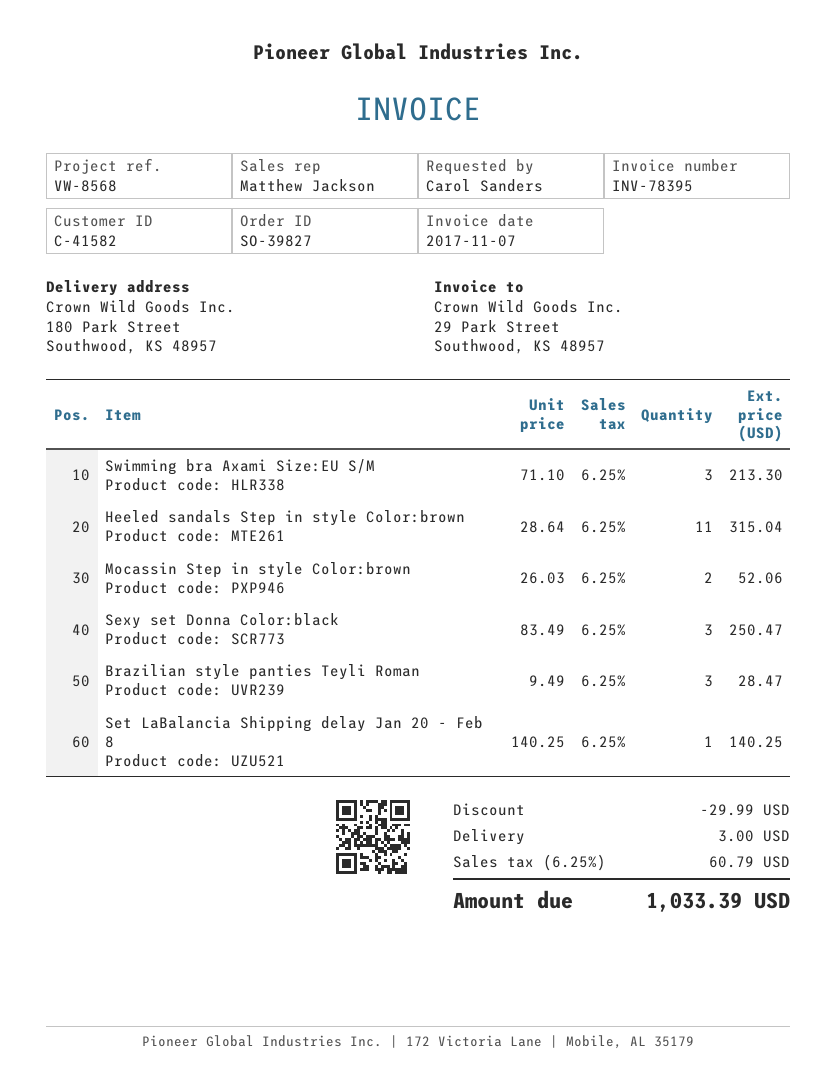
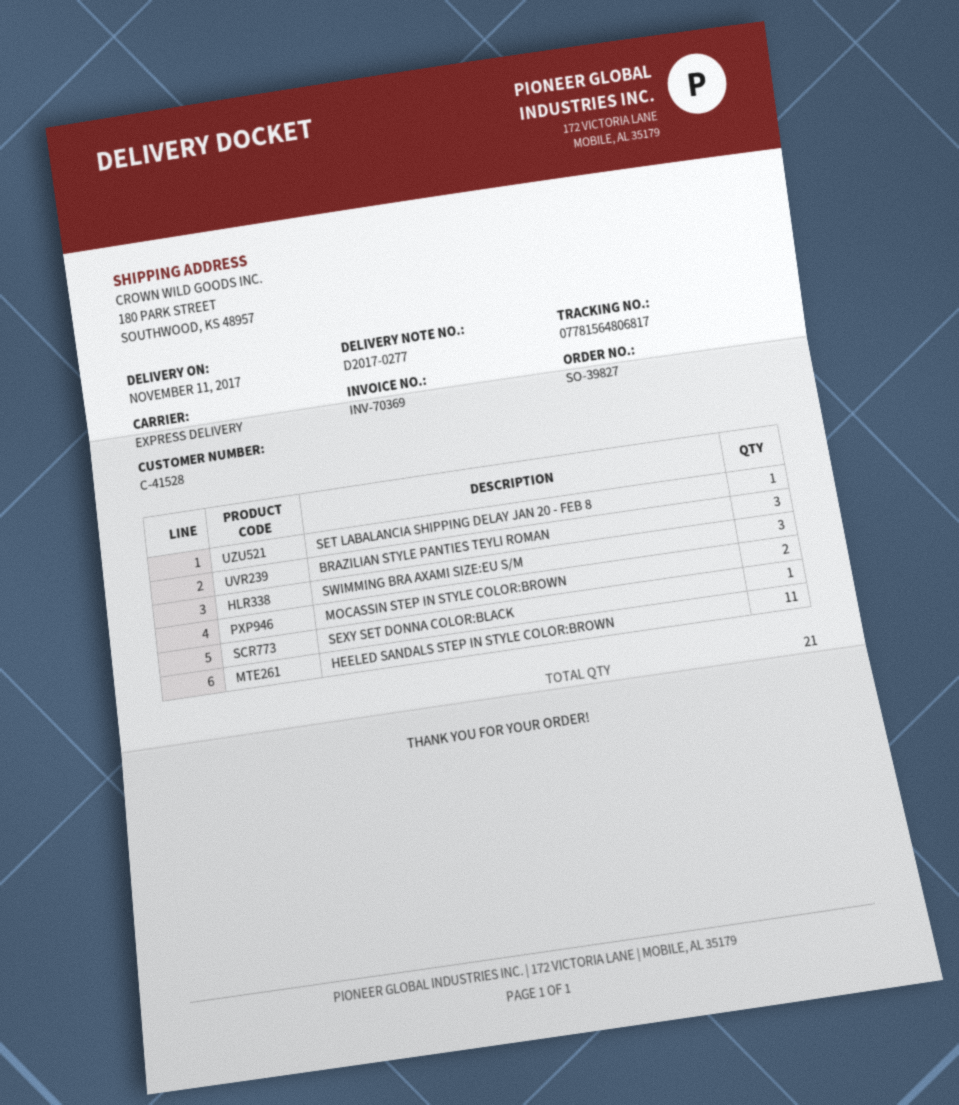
invoice number: INV-78395 -> INV-70369
customer number: C-41582 -> C-41528
Sexy set Donna Color:black: 3 -> 1

